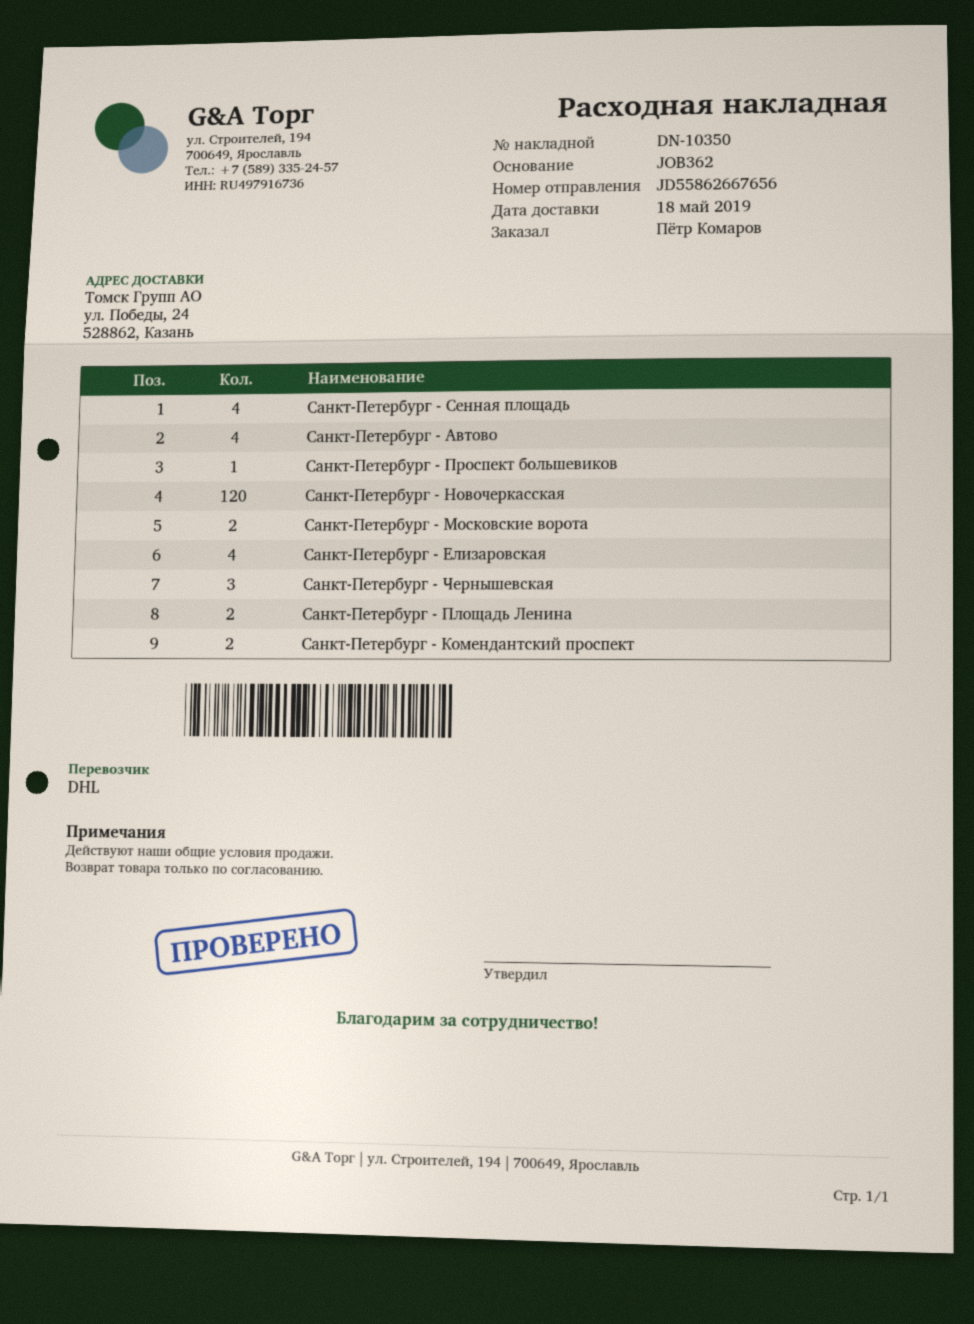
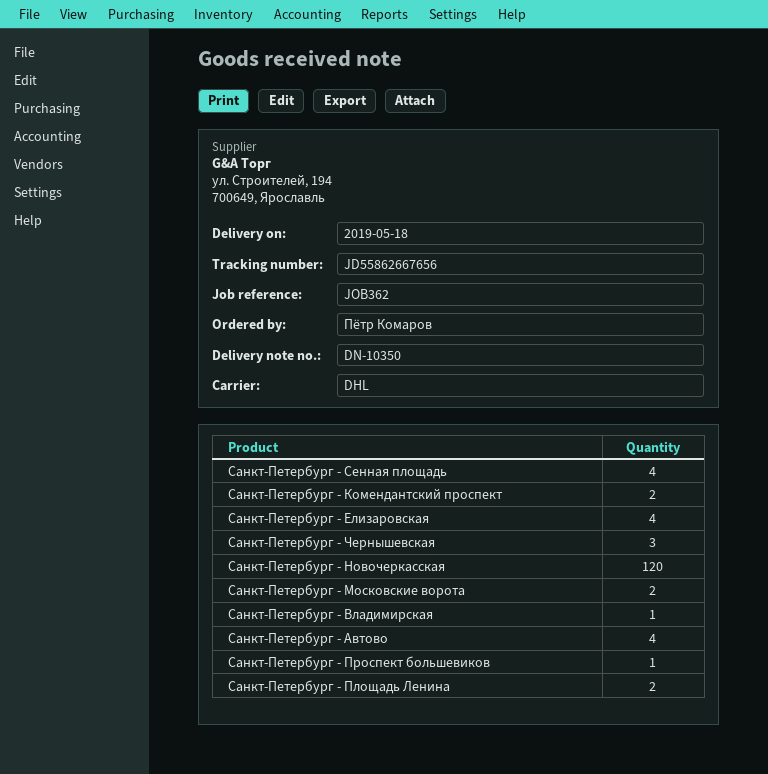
Санкт-Петербург - Владимирская: none -> 1

